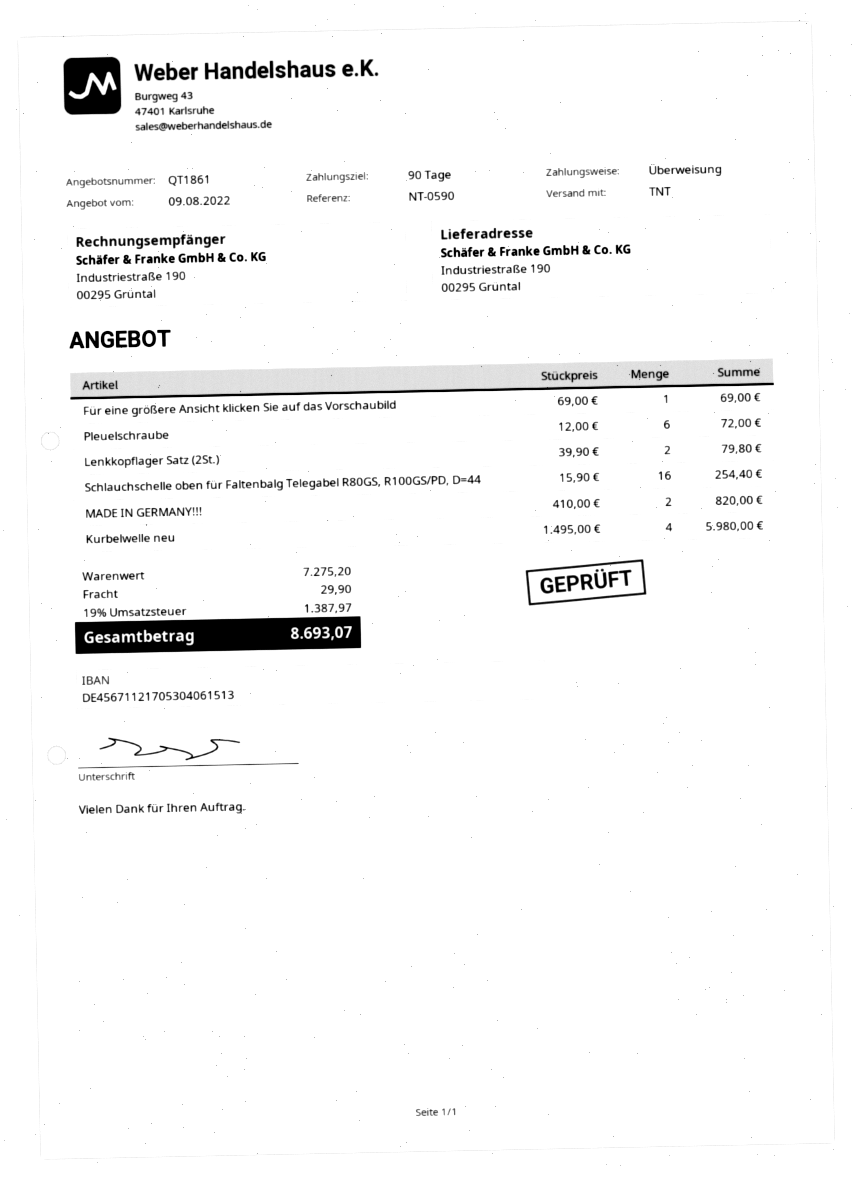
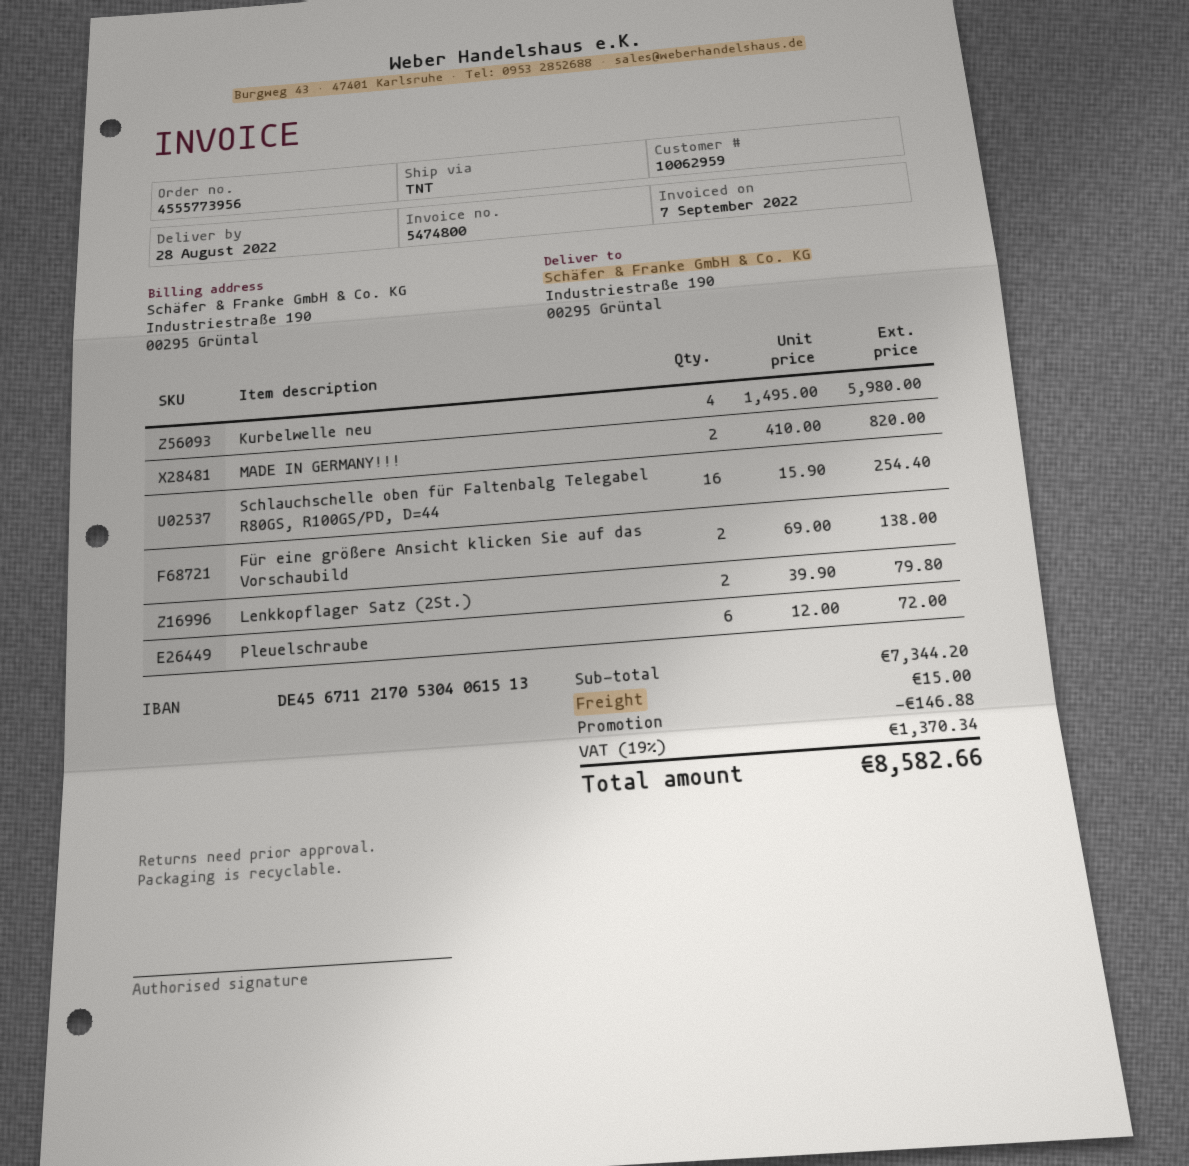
Für eine größere Ansicht klicken Sie auf das Vorschaubild: 1 x 69.00 = 69.00 -> 2 x 69.00 = 138.00
subtotal: 7275.20 -> 7344.20
discount: none -> 146.88
shipping: 29.90 -> 15.00
tax: 19% = 1387.97 -> 19% = 1370.34
total: 8693.07 -> 8582.66

